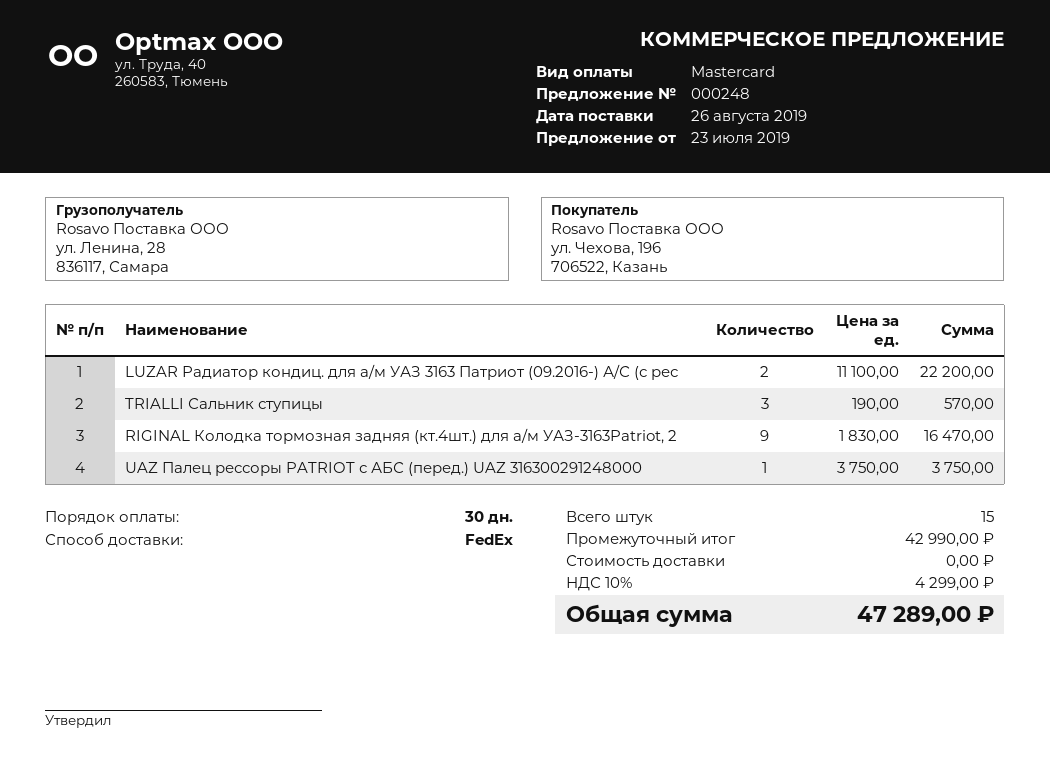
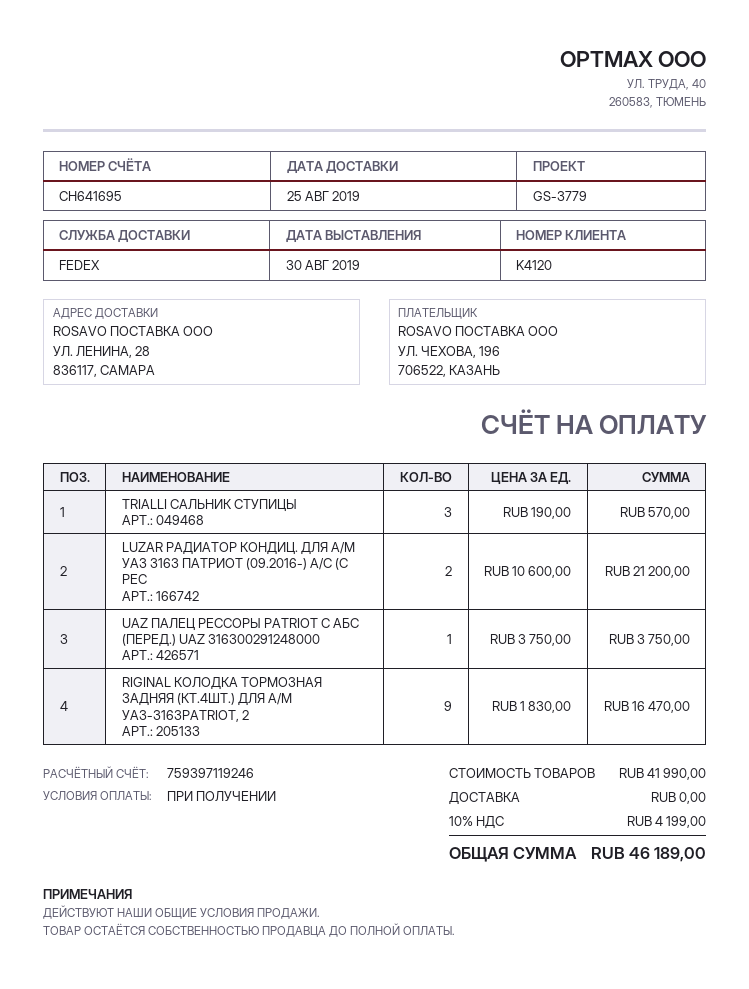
delivery date: 2019-08-26 -> 2019-08-25
payment terms: 30 days -> on receipt
LUZAR Радиатор кондиц. для а/м УАЗ 3163 Патриот (09.2016-) А/С (с рес: 2 x 11100.00 = 22200.00 -> 2 x 10600.00 = 21200.00
subtotal: 42990.00 -> 41990.00
tax: 10% = 4299.00 -> 10% = 4199.00
total: 47289.00 -> 46189.00

